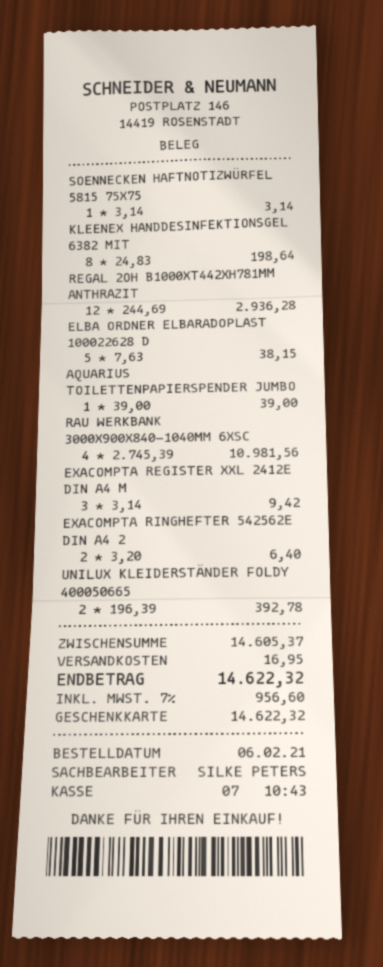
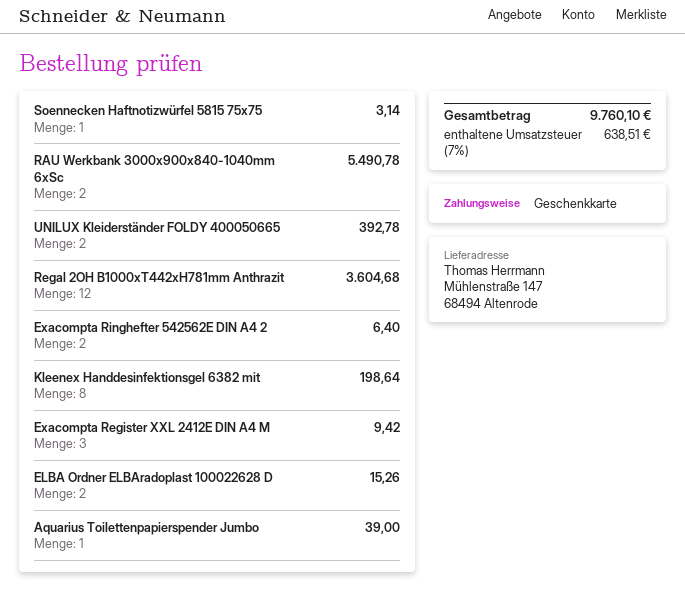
REGAL 2OH B1000XT442XH781MM ANTHRAZIT: 12 for 2936.28 -> 12 for 3604.68
ELBA ORDNER ELBARADOPLAST 100022628 D: 5 for 38.15 -> 2 for 15.26
RAU WERKBANK 3000X900X840-1040MM 6XSC: 4 for 10981.56 -> 2 for 5490.78
shipping: 16.95 -> none
tax: 7% = 956.60 -> 7% = 638.51
total: 14622.32 -> 9760.10

